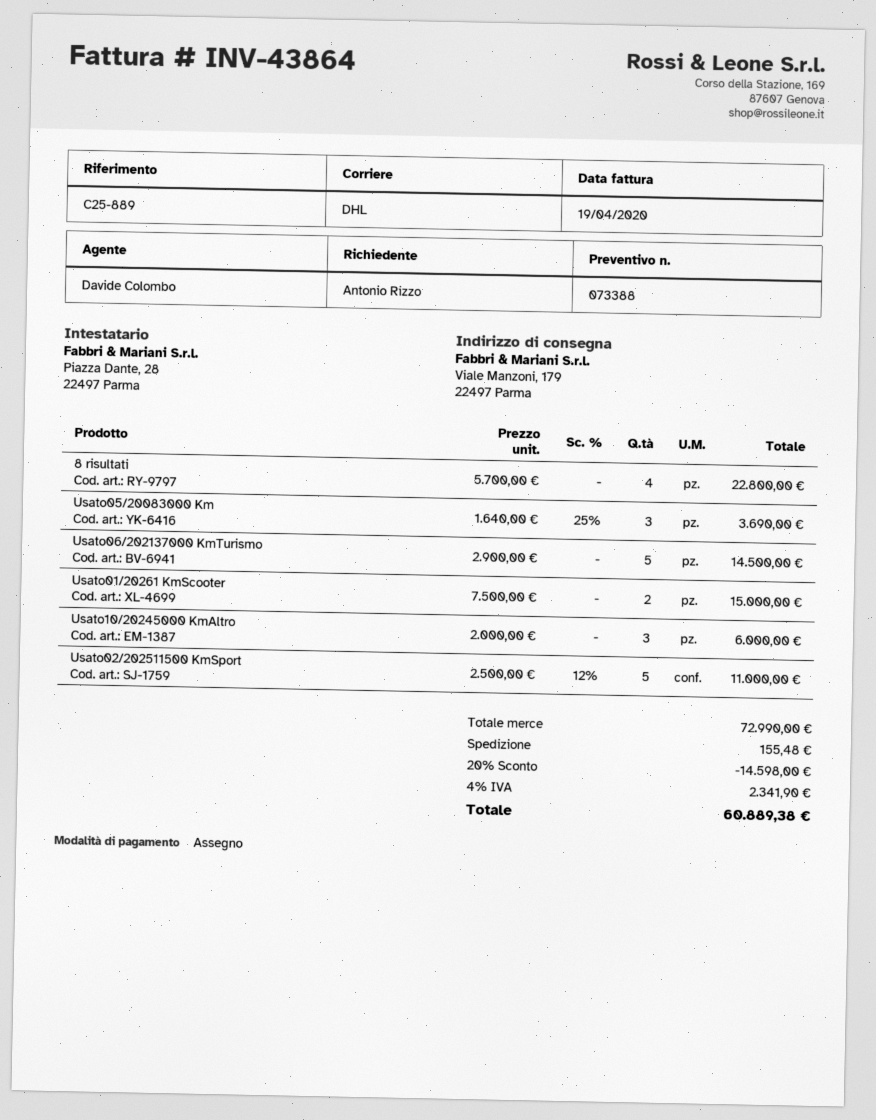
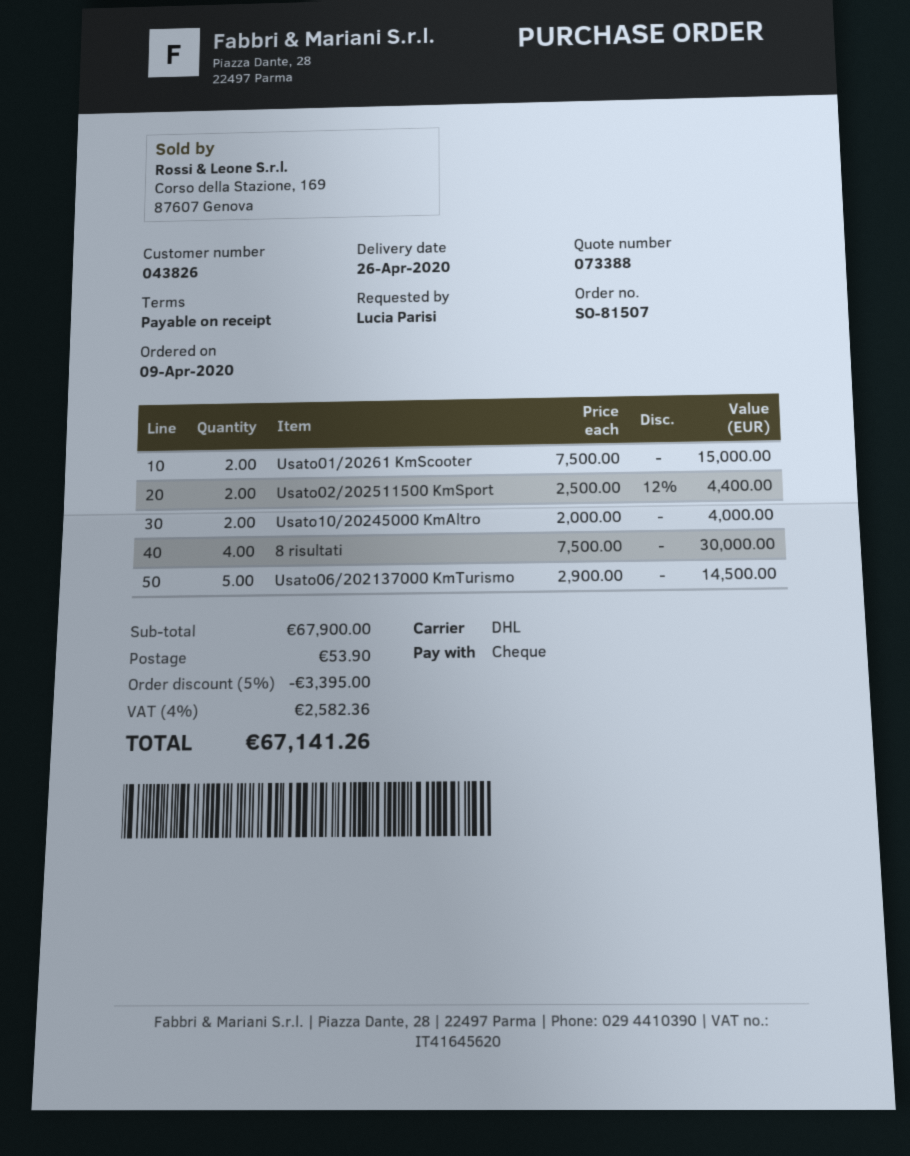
ordered by: Antonio Rizzo -> Lucia Parisi
8 risultati: 4 x 5700.00 = 22800.00 -> 4 x 7500.00 = 30000.00
Usato05/20083000 Km: 3 x 1640.00 - 25% = 3690.00 -> none
Usato10/20245000 KmAltro: 3 x 2000.00 = 6000.00 -> 2 x 2000.00 = 4000.00
Usato02/202511500 KmSport: 5 x 2500.00 - 12% = 11000.00 -> 2 x 2500.00 - 12% = 4400.00
subtotal: 72990.00 -> 67900.00
discount: 20% = 14598.00 -> 5% = 3395.00
shipping: 155.48 -> 53.90
tax: 4% = 2341.90 -> 4% = 2582.36
total: 60889.38 -> 67141.26

